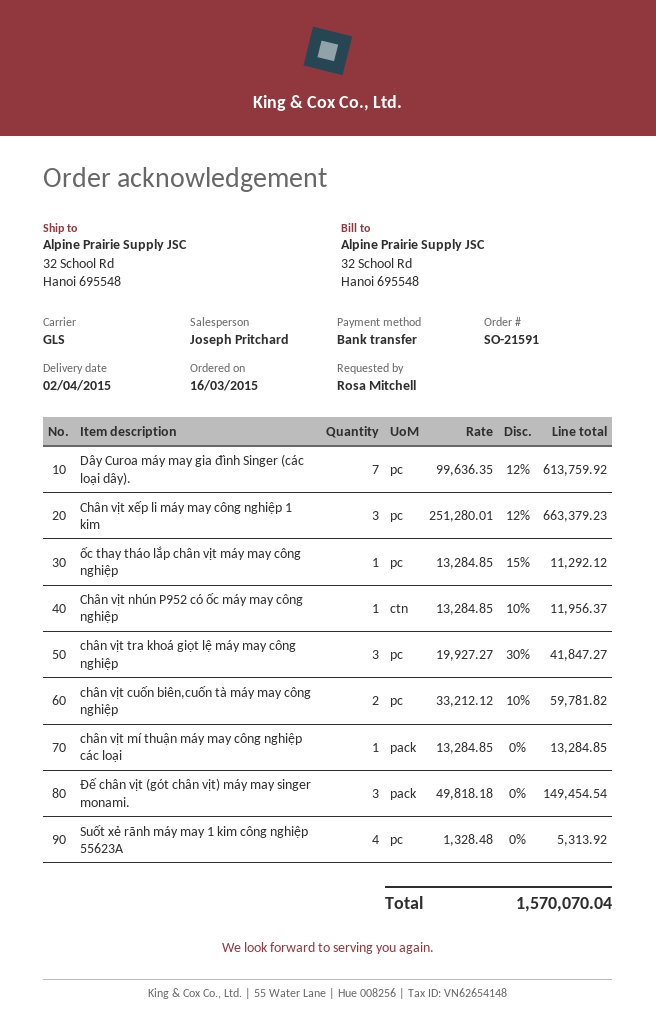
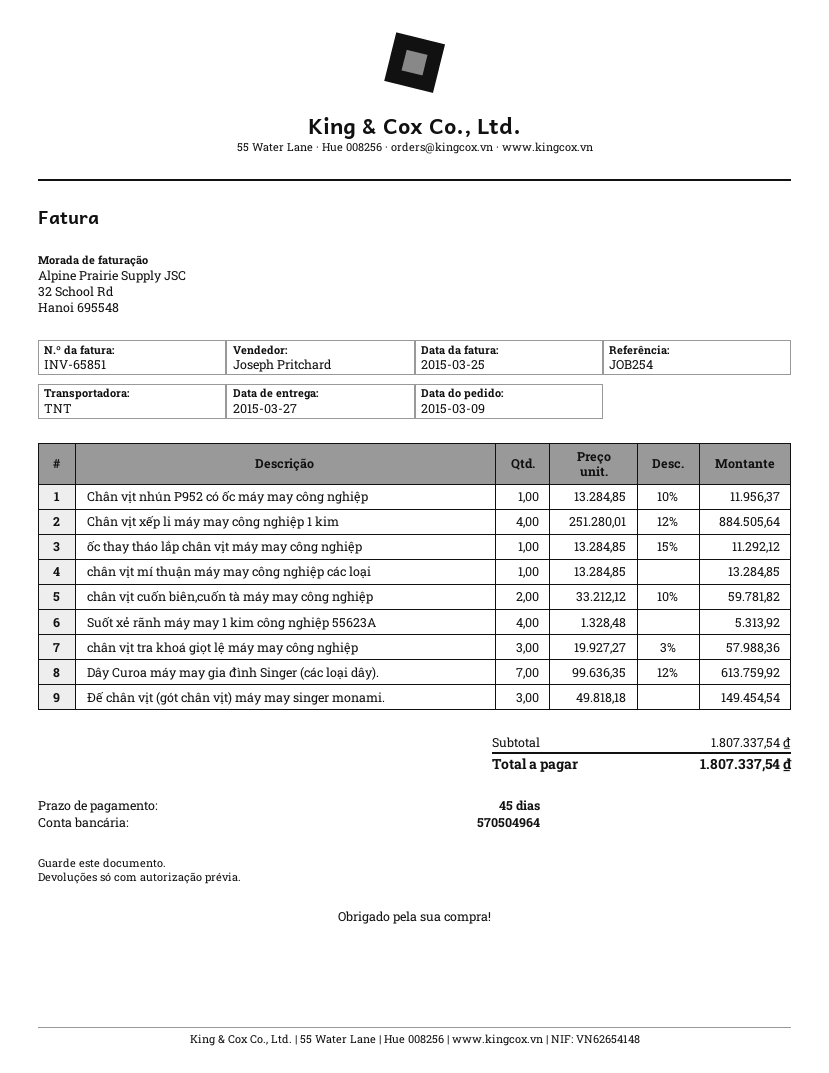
order date: 2015-03-16 -> 2015-03-09
delivery date: 2015-04-02 -> 2015-03-27
shipping method: GLS -> TNT
Chân vịt xếp li máy may công nghiệp 1 kim: 3 x 251280.01 - 12% = 663379.23 -> 4 x 251280.01 - 12% = 884505.64
chân vịt tra khoá giọt lệ máy may công nghiệp: 3 x 19927.27 - 30% = 41847.27 -> 3 x 19927.27 - 3% = 57988.36
total: 1570070.04 -> 1807337.54

